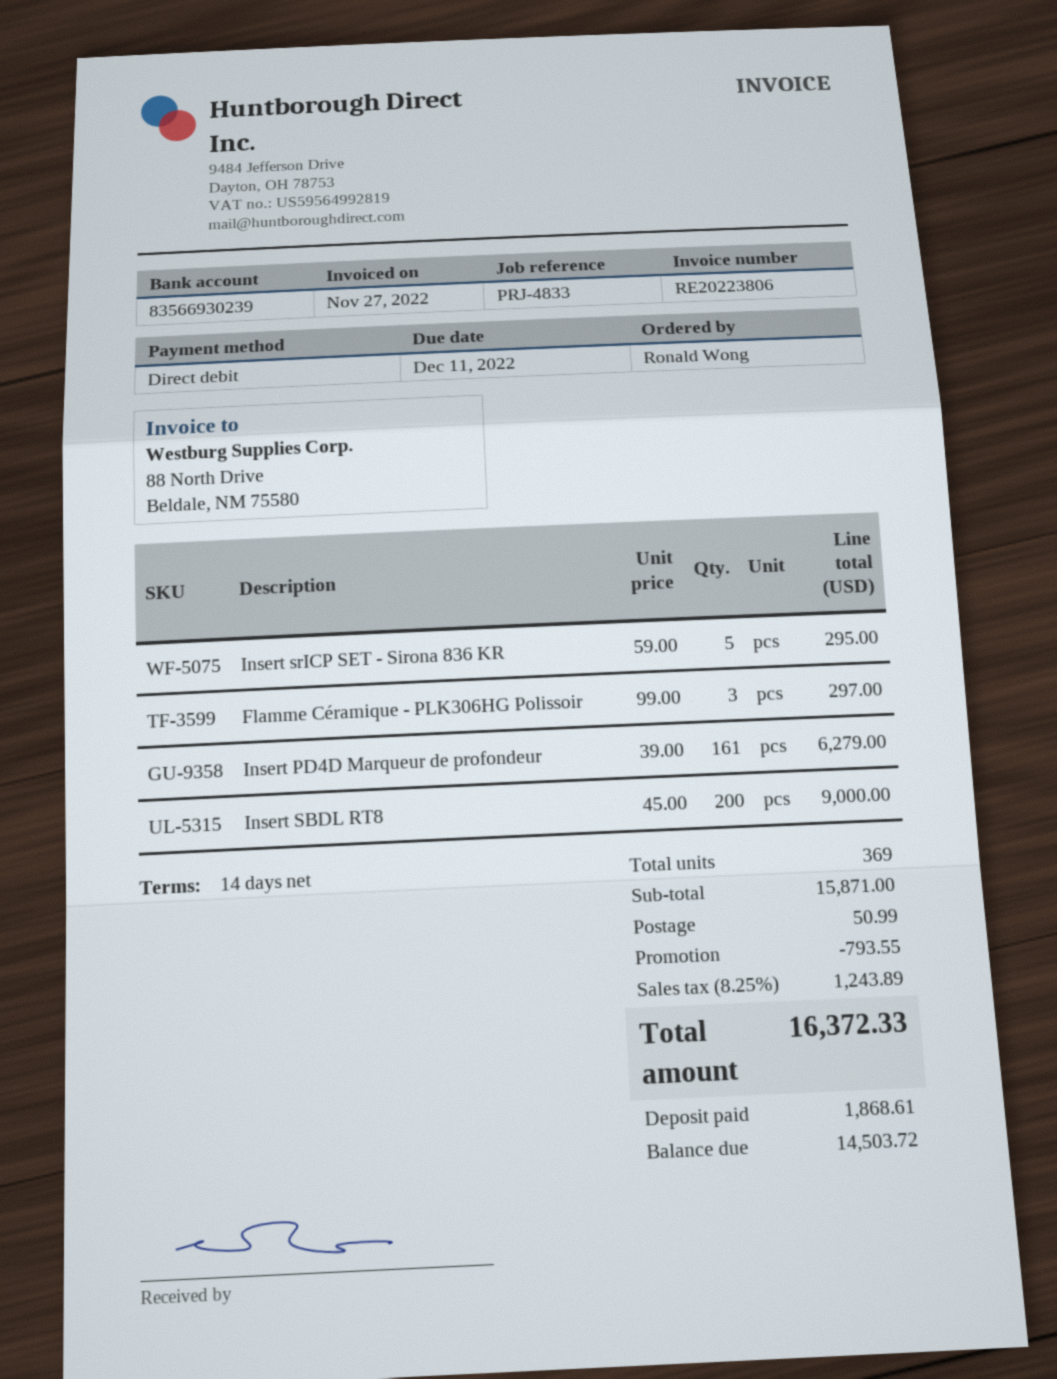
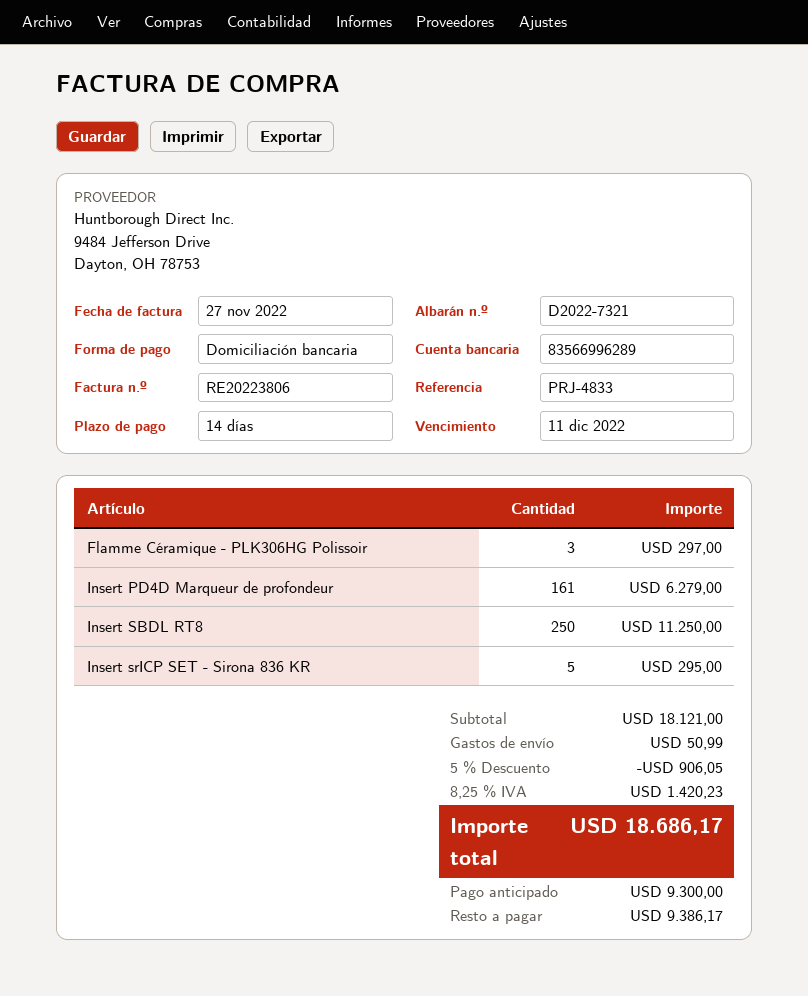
bank account: 83566930239 -> 83566996289
Insert SBDL RT8: 200 for 9000.00 -> 250 for 11250.00
subtotal: 15871.00 -> 18121.00
discount: 793.55 -> 906.05
tax: 8.25% = 1243.89 -> 8.25% = 1420.23
total: 16372.33 -> 18686.17
deposit: 1868.61 -> 9300.00
balance: 14503.72 -> 9386.17

